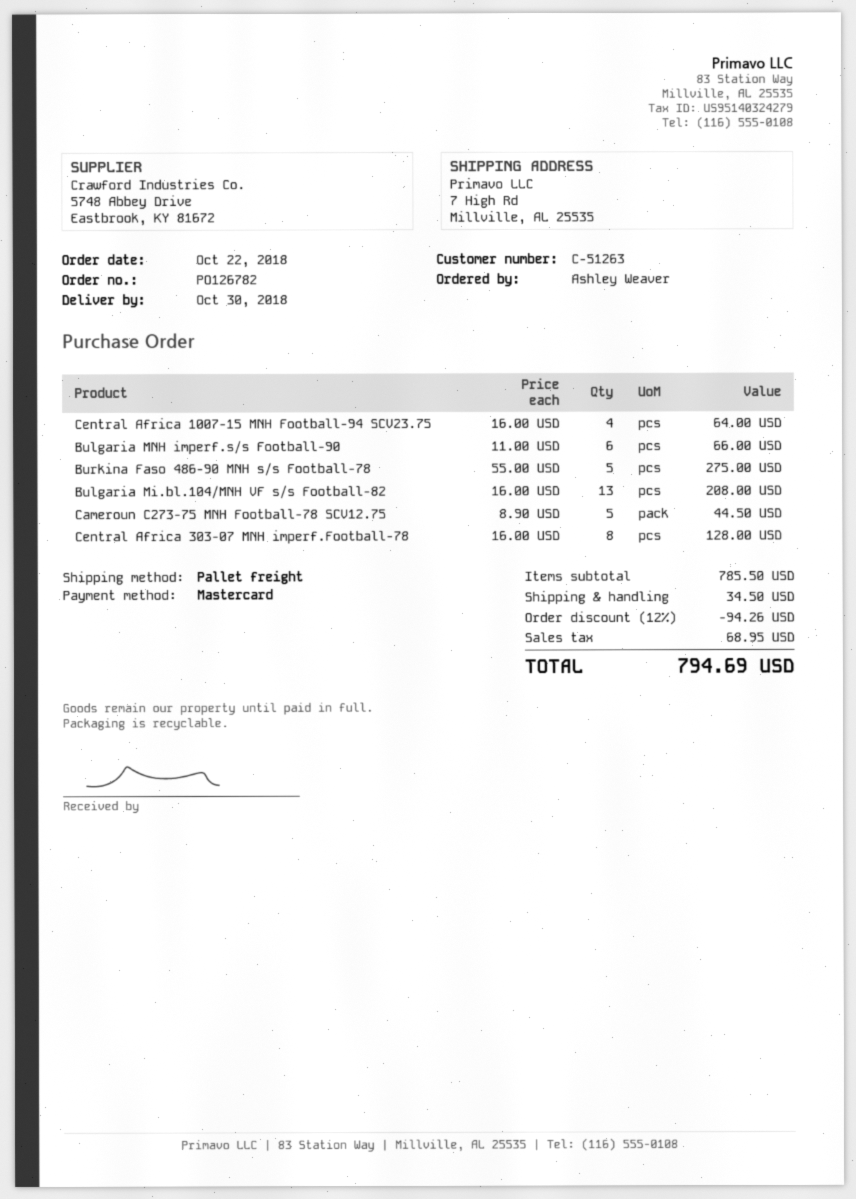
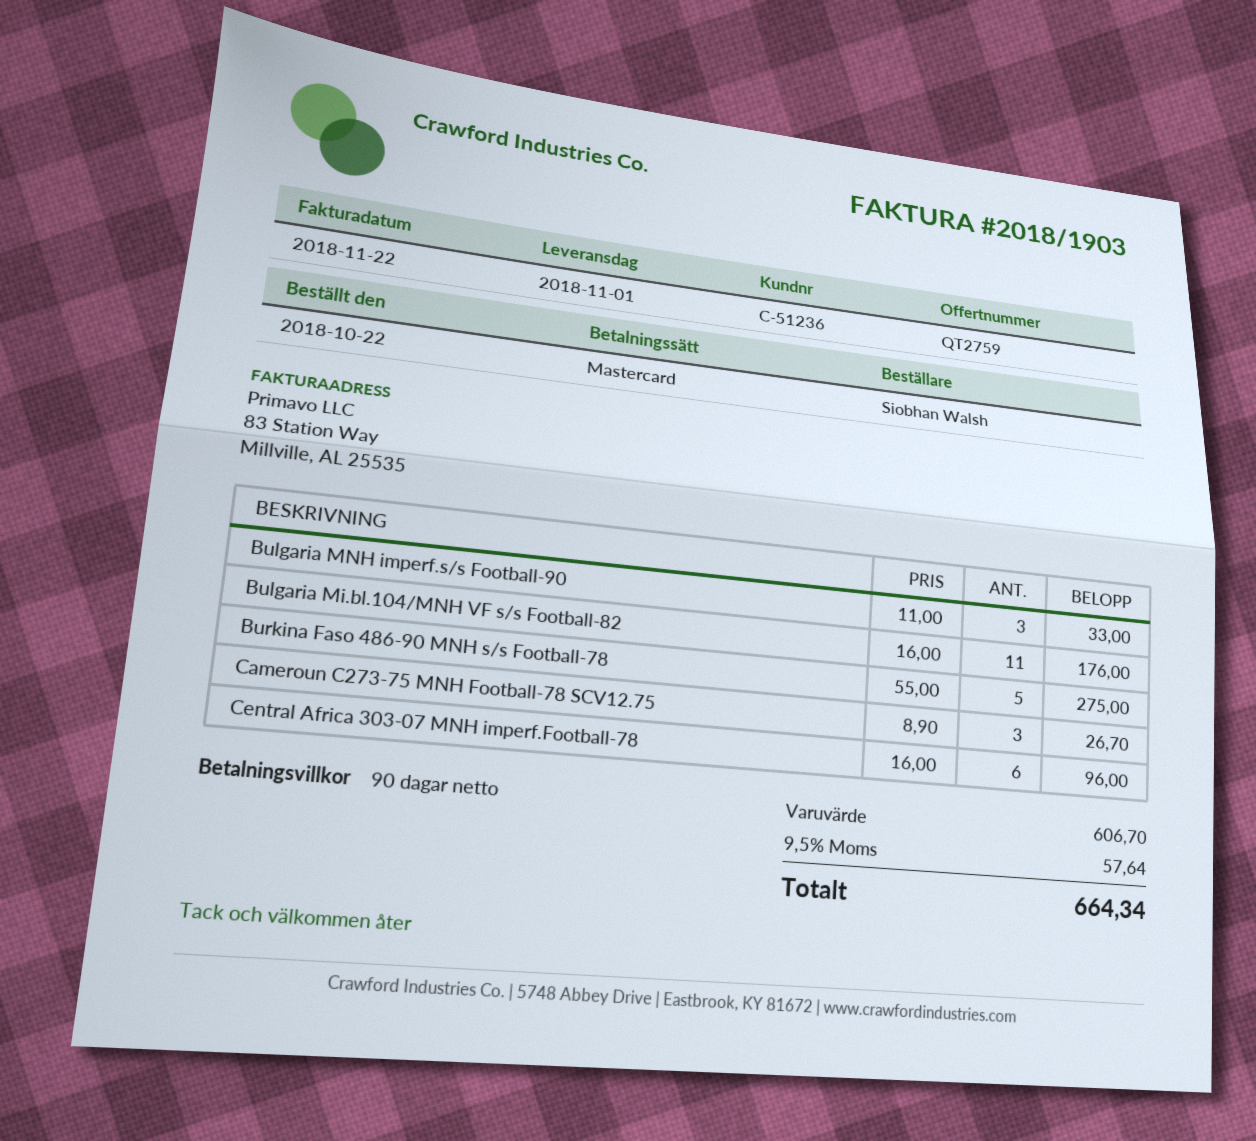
delivery date: 2018-10-30 -> 2018-11-01
customer number: C-51263 -> C-51236
ordered by: Ashley Weaver -> Siobhan Walsh
Central Africa 1007-15 MNH Football-94 SCV23.75: 4 x 16.00 = 64.00 -> none
Bulgaria MNH imperf.s/s Football-90: 6 x 11.00 = 66.00 -> 3 x 11.00 = 33.00
Bulgaria Mi.bl.104/MNH VF s/s Football-82: 13 x 16.00 = 208.00 -> 11 x 16.00 = 176.00
Cameroun C273-75 MNH Football-78 SCV12.75: 5 x 8.90 = 44.50 -> 3 x 8.90 = 26.70
Central Africa 303-07 MNH imperf.Football-78: 8 x 16.00 = 128.00 -> 6 x 16.00 = 96.00
subtotal: 785.50 -> 606.70
discount: 12% = 94.26 -> none
shipping: 34.50 -> none
tax: 68.95 -> 57.64
total: 794.69 -> 664.34

